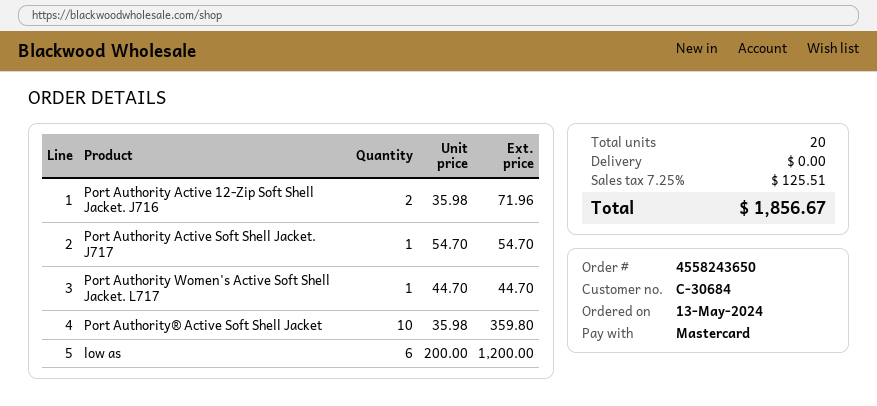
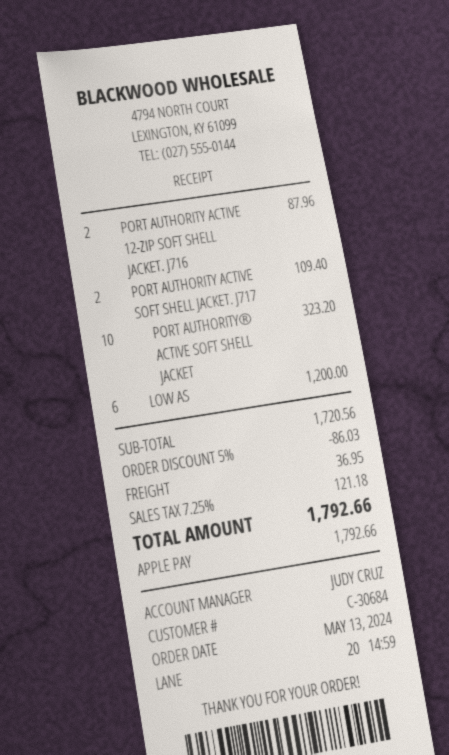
payment method: Mastercard -> Apple Pay
Port Authority Active 12-Zip Soft Shell Jacket. J716: 2 for 71.96 -> 2 for 87.96
Port Authority Active Soft Shell Jacket. J717: 1 for 54.70 -> 2 for 109.40
Port Authority Women's Active Soft Shell Jacket. L717: 1 for 44.70 -> none
Port Authority® Active Soft Shell Jacket: 10 for 359.80 -> 10 for 323.20
discount: none -> 5% = 86.03
shipping: 0.00 -> 36.95
tax: 7.25% = 125.51 -> 7.25% = 121.18
total: 1856.67 -> 1792.66

